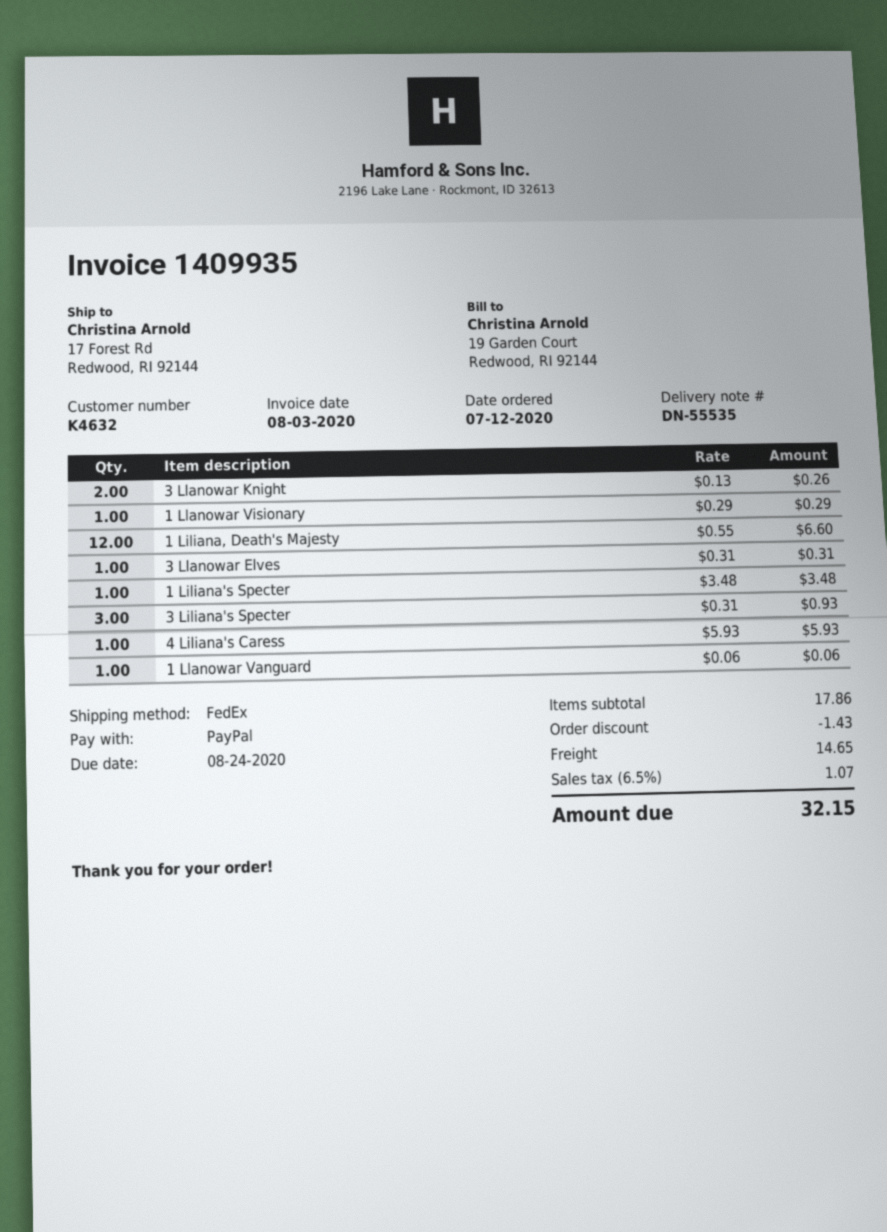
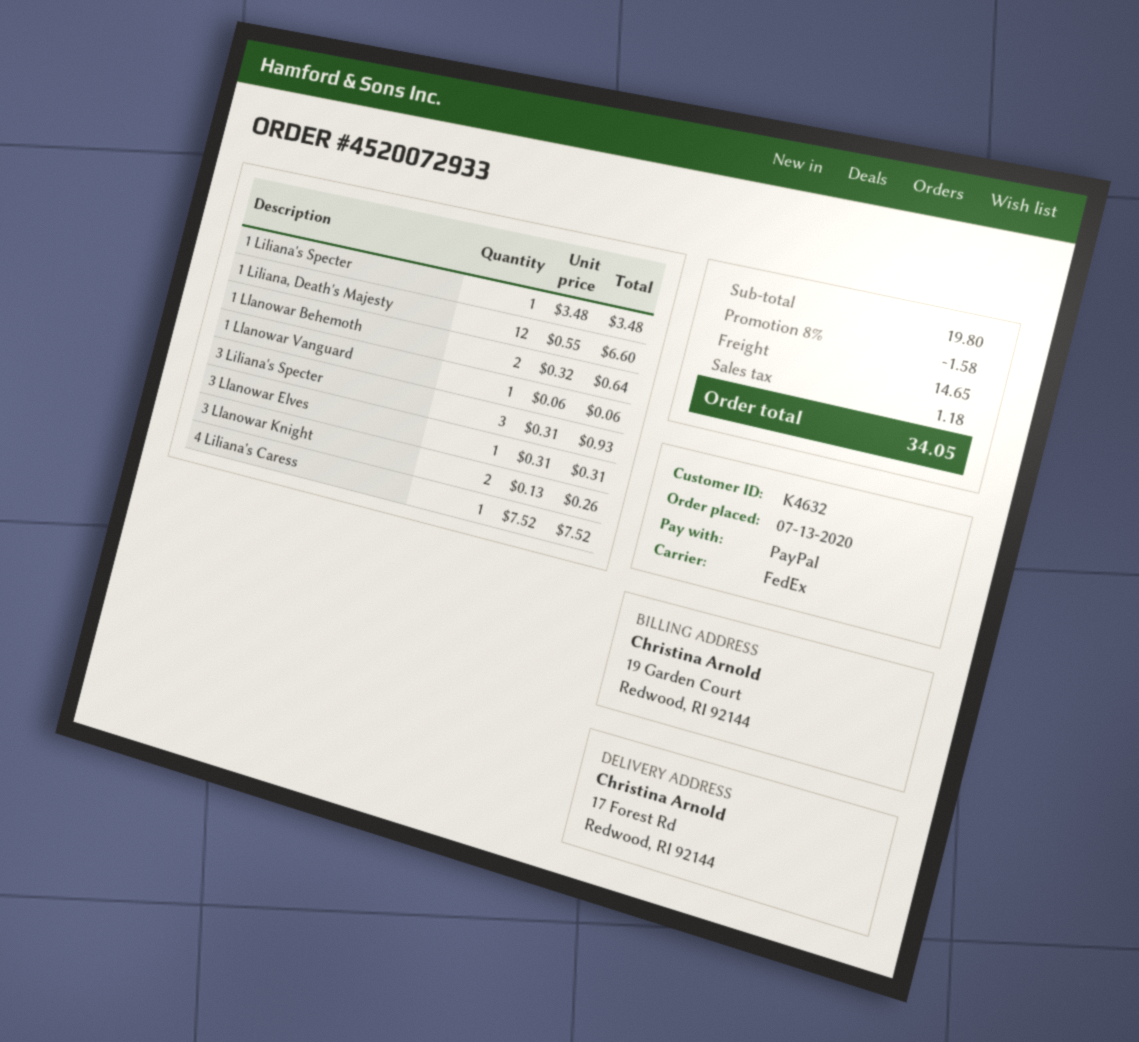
order date: 2020-07-12 -> 2020-07-13
1 Llanowar Visionary: 1 x 0.29 = 0.29 -> none
4 Liliana's Caress: 1 x 5.93 = 5.93 -> 1 x 7.52 = 7.52
1 Llanowar Behemoth: none -> 2 x 0.32 = 0.64
subtotal: 17.86 -> 19.80
discount: 1.43 -> 1.58
tax: 1.07 -> 1.18
total: 32.15 -> 34.05

